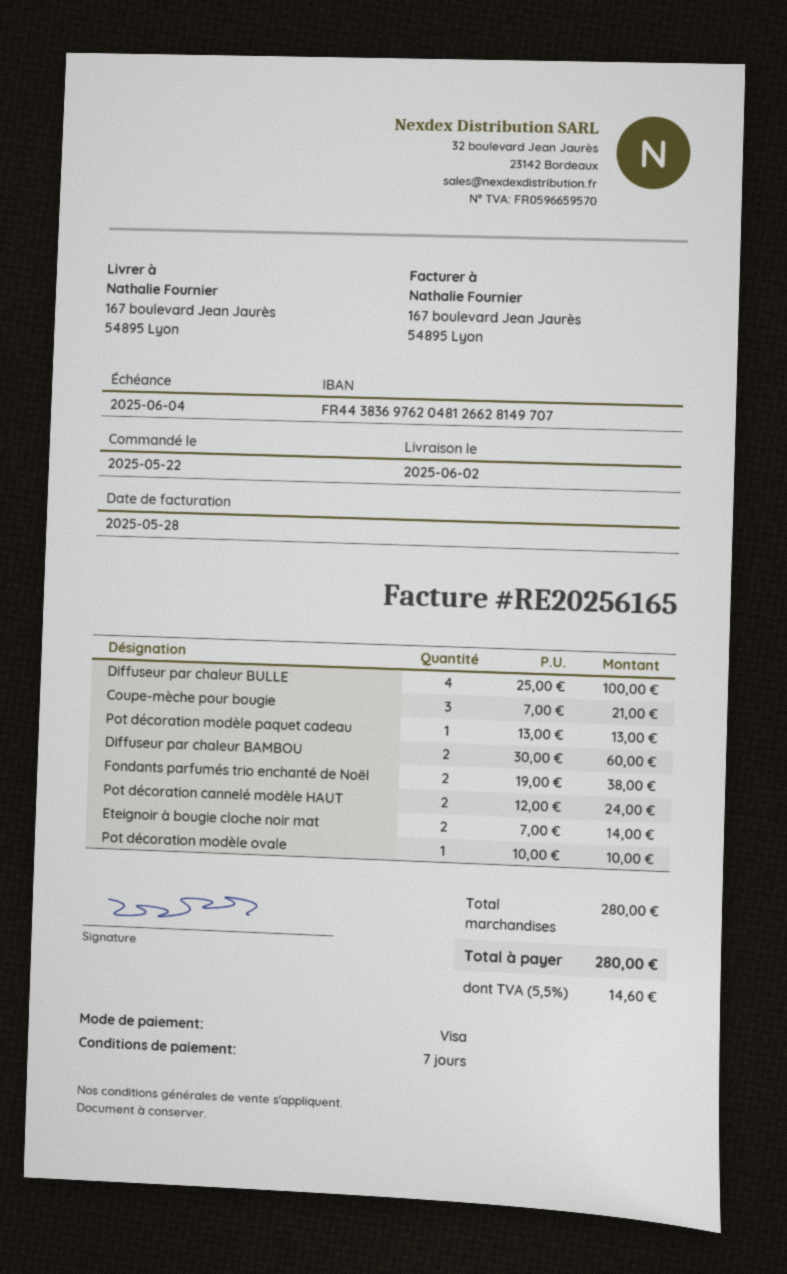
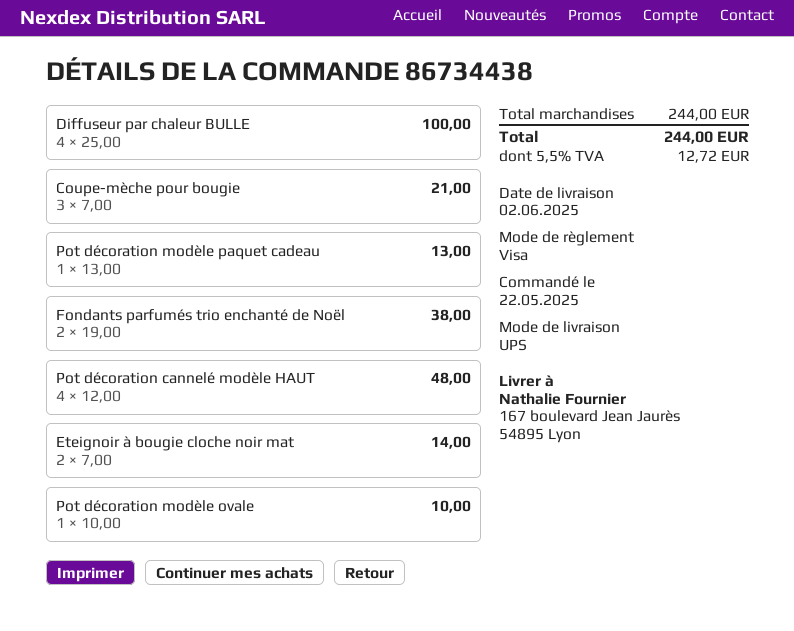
Diffuseur par chaleur BAMBOU: 2 x 30.00 = 60.00 -> none
Pot décoration cannelé modèle HAUT: 2 x 12.00 = 24.00 -> 4 x 12.00 = 48.00
subtotal: 280.00 -> 244.00
tax: 5.5% = 14.60 -> 5.5% = 12.72
total: 280.00 -> 244.00

